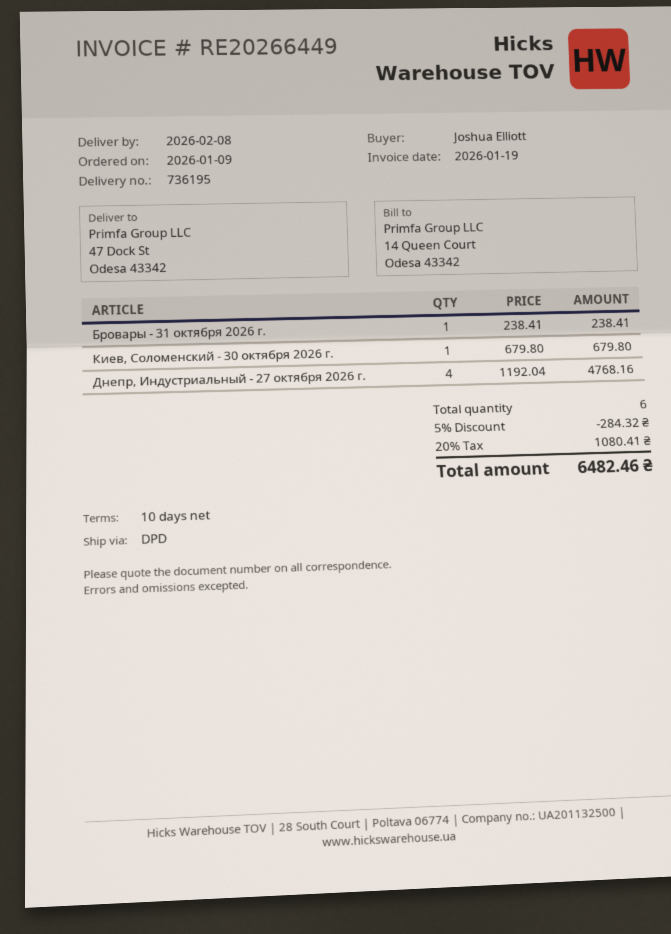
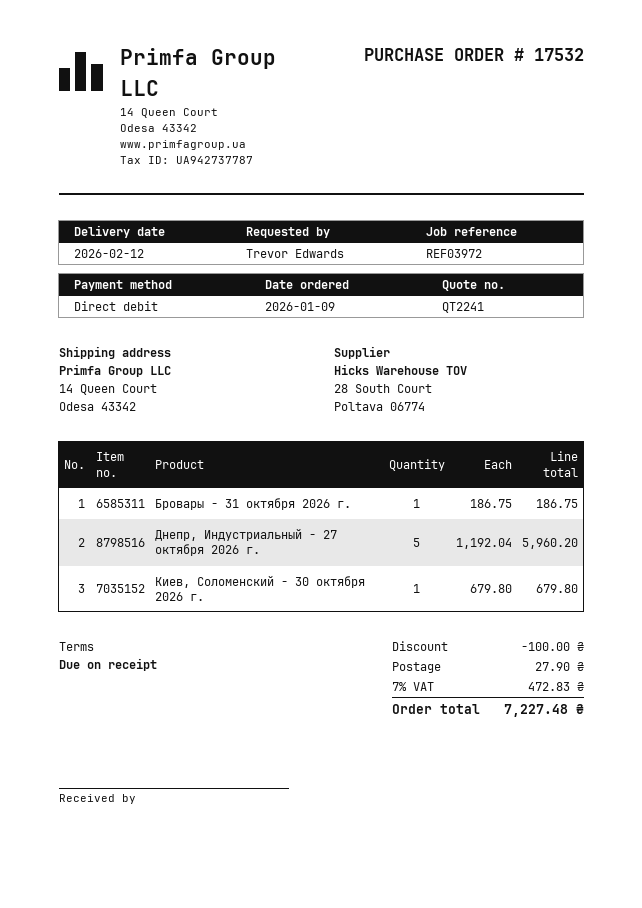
delivery date: 2026-02-08 -> 2026-02-12
payment terms: 10 days -> on receipt
ordered by: Joshua Elliott -> Trevor Edwards
ship to: 47 Dock St, Odesa 43342 -> 14 Queen Court, Odesa 43342
Бровары - 31 октября 2026 г.: 1 x 238.41 = 238.41 -> 1 x 186.75 = 186.75
Днепр, Индустриальный - 27 октября 2026 г.: 4 x 1192.04 = 4768.16 -> 5 x 1192.04 = 5960.20
discount: 284.32 -> 100.00
shipping: none -> 27.90
tax: 20% = 1080.41 -> 7% = 472.83
total: 6482.46 -> 7227.48

